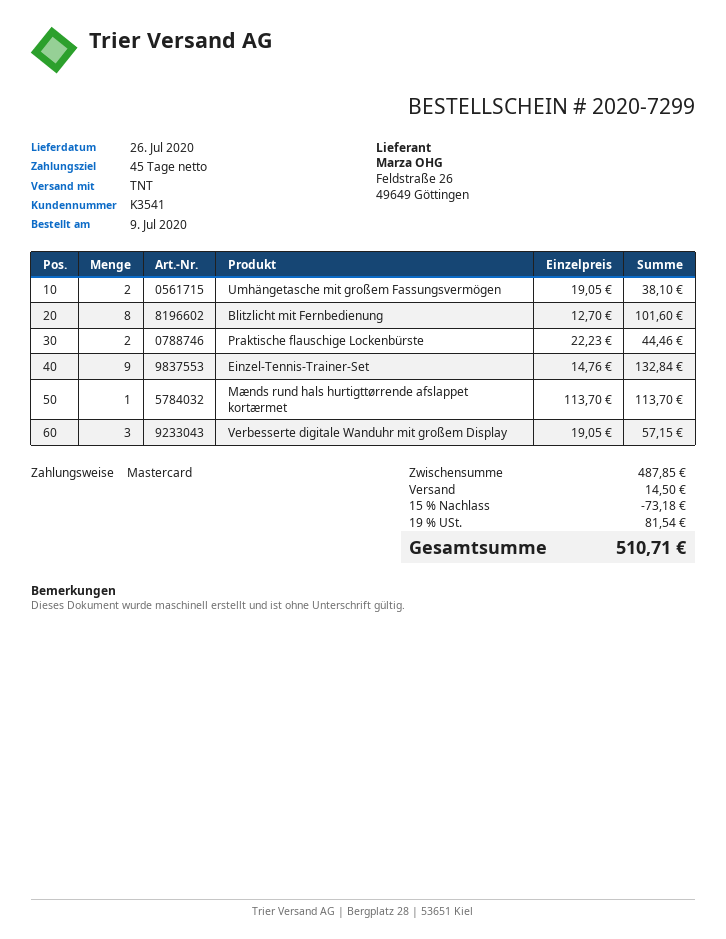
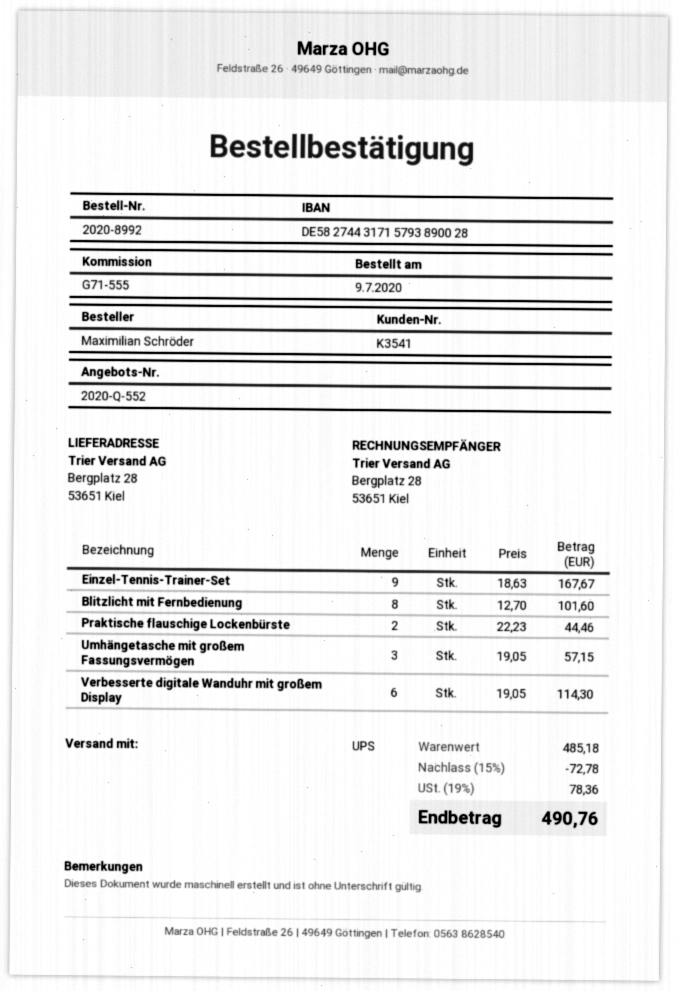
order number: 2020-7299 -> 2020-8992
shipping method: TNT -> UPS
Umhängetasche mit großem Fassungsvermögen: 2 x 19.05 = 38.10 -> 3 x 19.05 = 57.15
Einzel-Tennis-Trainer-Set: 9 x 14.76 = 132.84 -> 9 x 18.63 = 167.67
Mænds rund hals hurtigttørrende afslappet kortærmet: 1 x 113.70 = 113.70 -> none
Verbesserte digitale Wanduhr mit großem Display: 3 x 19.05 = 57.15 -> 6 x 19.05 = 114.30
subtotal: 487.85 -> 485.18
discount: 15% = 73.18 -> 15% = 72.78
shipping: 14.50 -> none
tax: 19% = 81.54 -> 19% = 78.36
total: 510.71 -> 490.76

